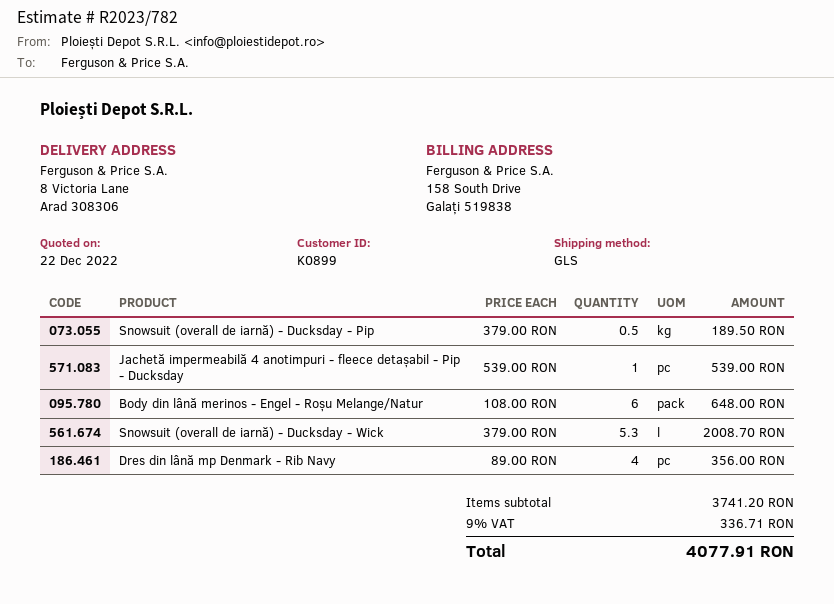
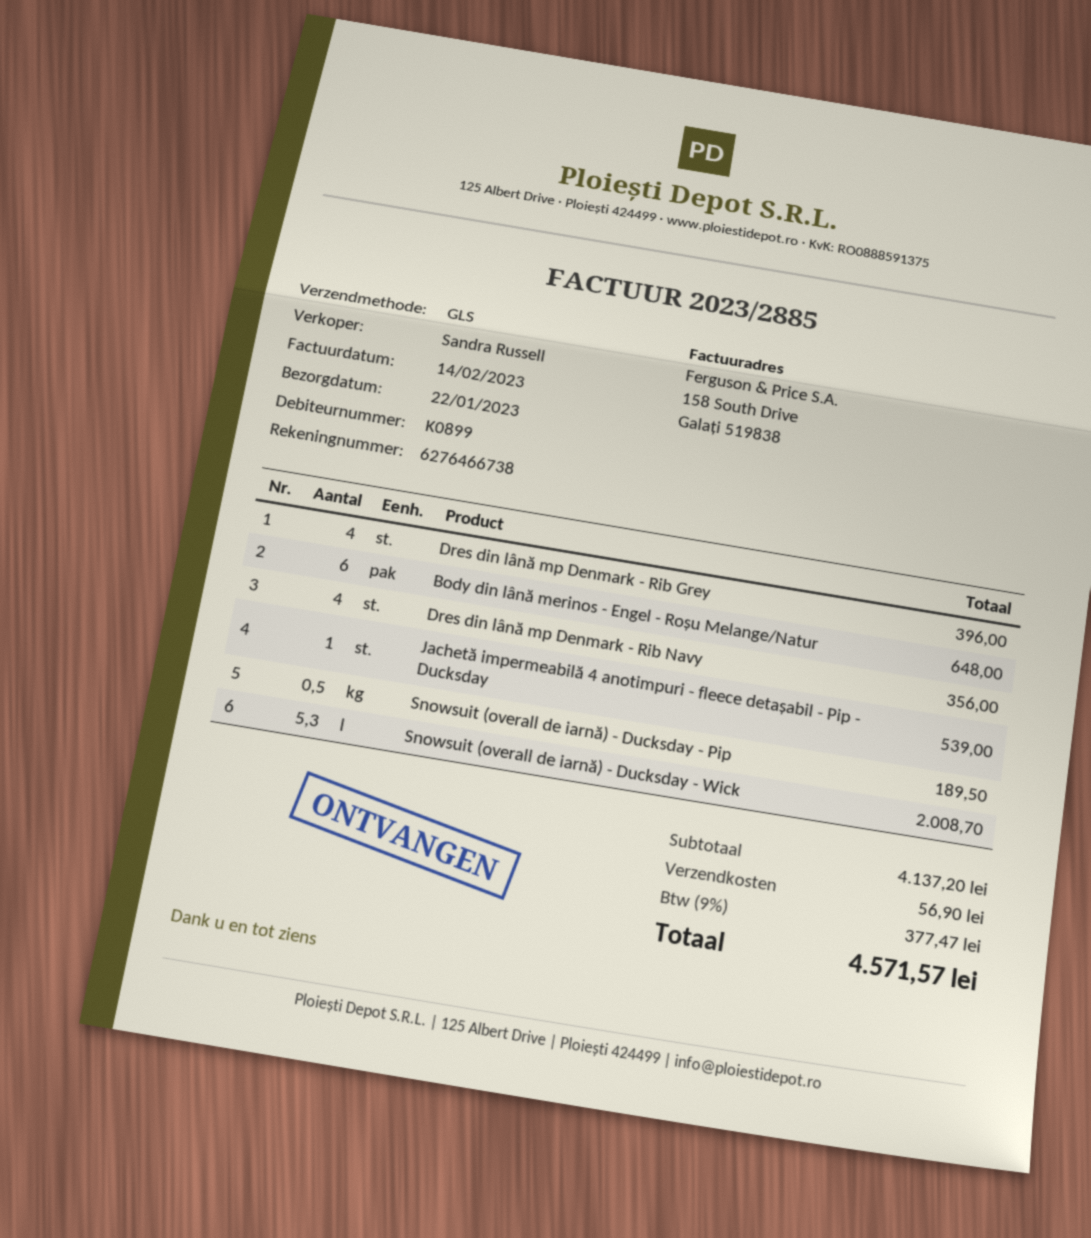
Dres din lână mp Denmark - Rib Grey: none -> 4 for 396.00
subtotal: 3741.20 -> 4137.20
shipping: none -> 56.90
tax: 9% = 336.71 -> 9% = 377.47
total: 4077.91 -> 4571.57

